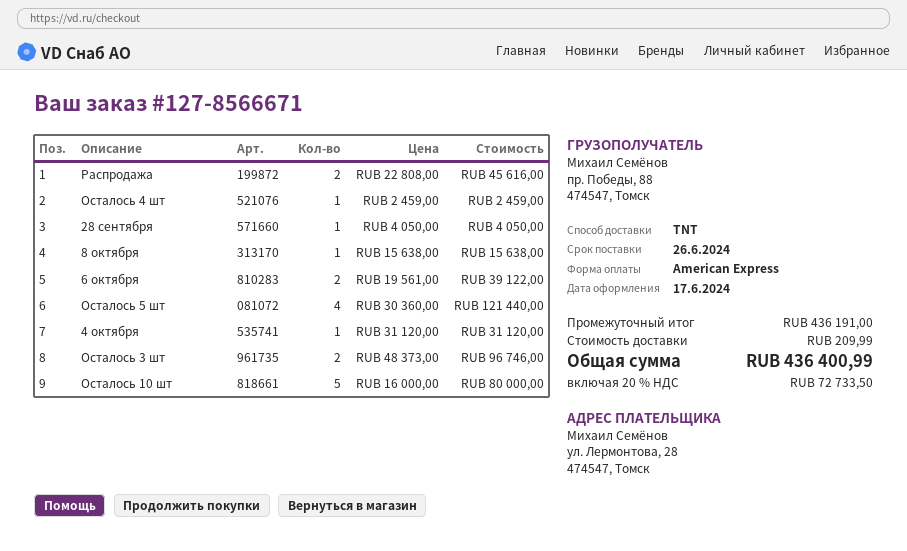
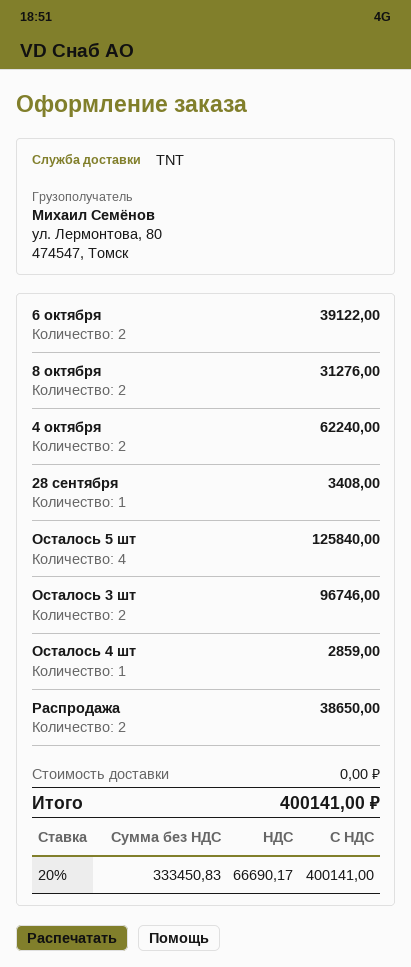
ship to: пр. Победы, 88, 474547, Томск -> ул. Лермонтова, 80, 474547, Томск
Распродажа: 2 for 45616.00 -> 2 for 38650.00
Осталось 4 шт: 1 for 2459.00 -> 1 for 2859.00
28 сентября: 1 for 4050.00 -> 1 for 3408.00
8 октября: 1 for 15638.00 -> 2 for 31276.00
Осталось 5 шт: 4 for 121440.00 -> 4 for 125840.00
4 октября: 1 for 31120.00 -> 2 for 62240.00
Осталось 10 шт: 5 for 80000.00 -> none
shipping: 209.99 -> 0.00
tax: 20% = 72733.50 -> 20% = 66690.17
total: 436400.99 -> 400141.00

